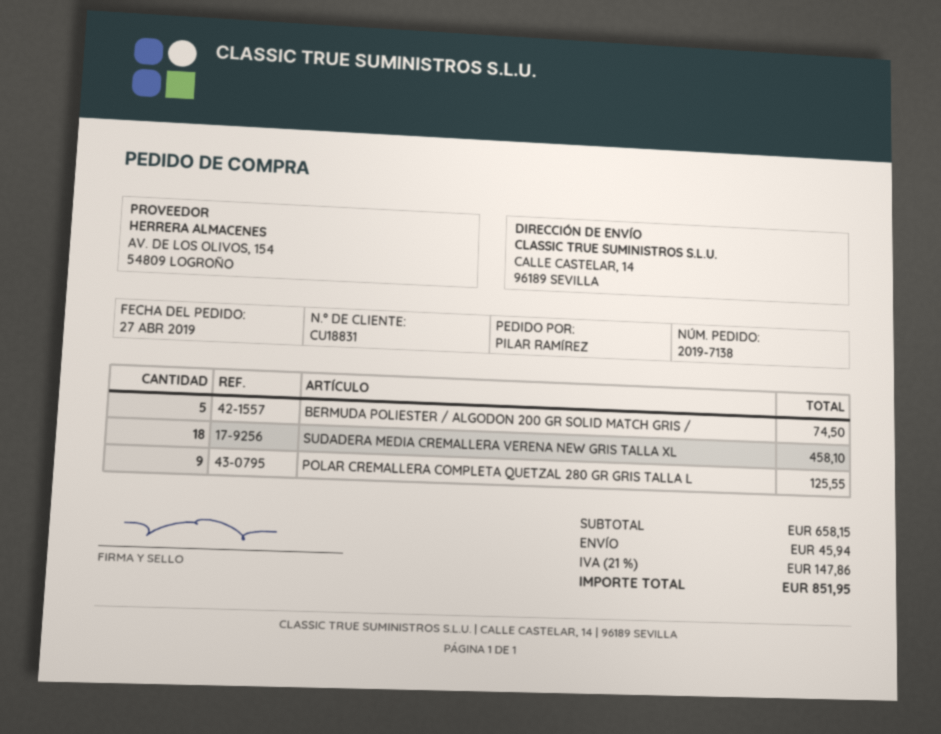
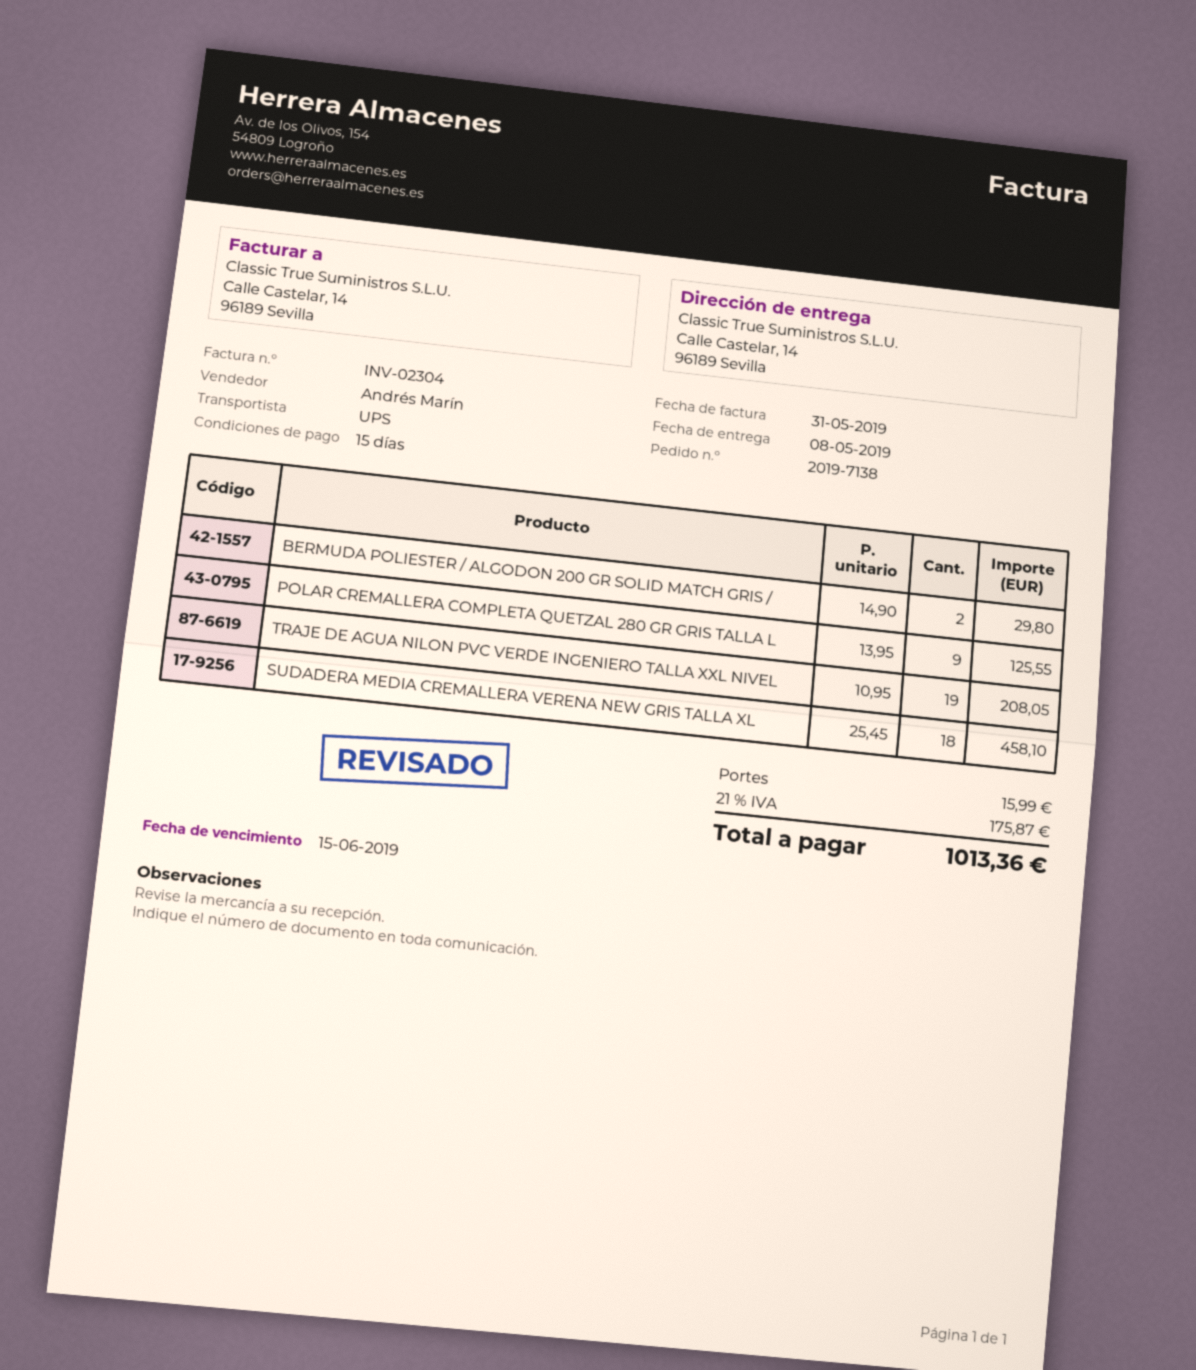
BERMUDA POLIESTER / ALGODON 200 GR SOLID MATCH GRIS /: 5 for 74.50 -> 2 for 29.80
TRAJE DE AGUA NILON PVC VERDE INGENIERO TALLA XXL NIVEL: none -> 19 for 208.05
shipping: 45.94 -> 15.99
tax: 21% = 147.86 -> 21% = 175.87
total: 851.95 -> 1013.36

